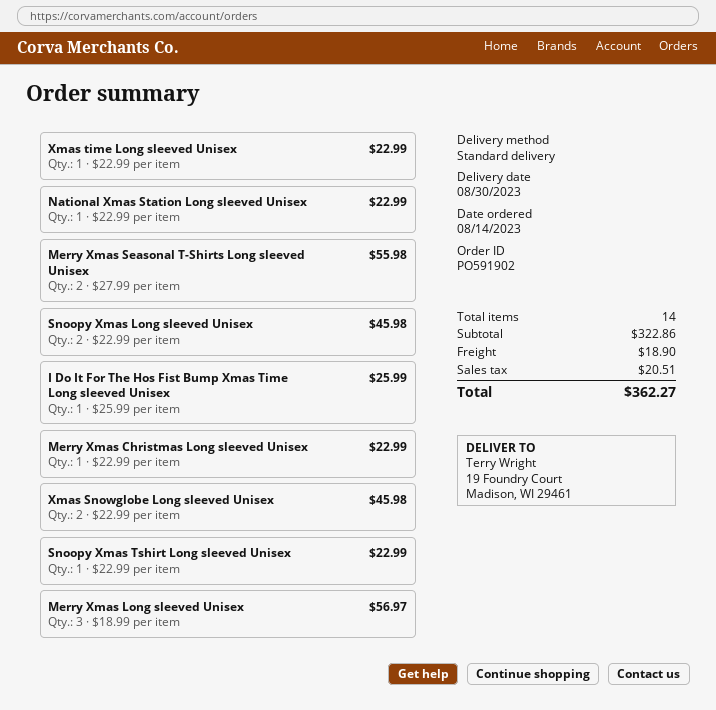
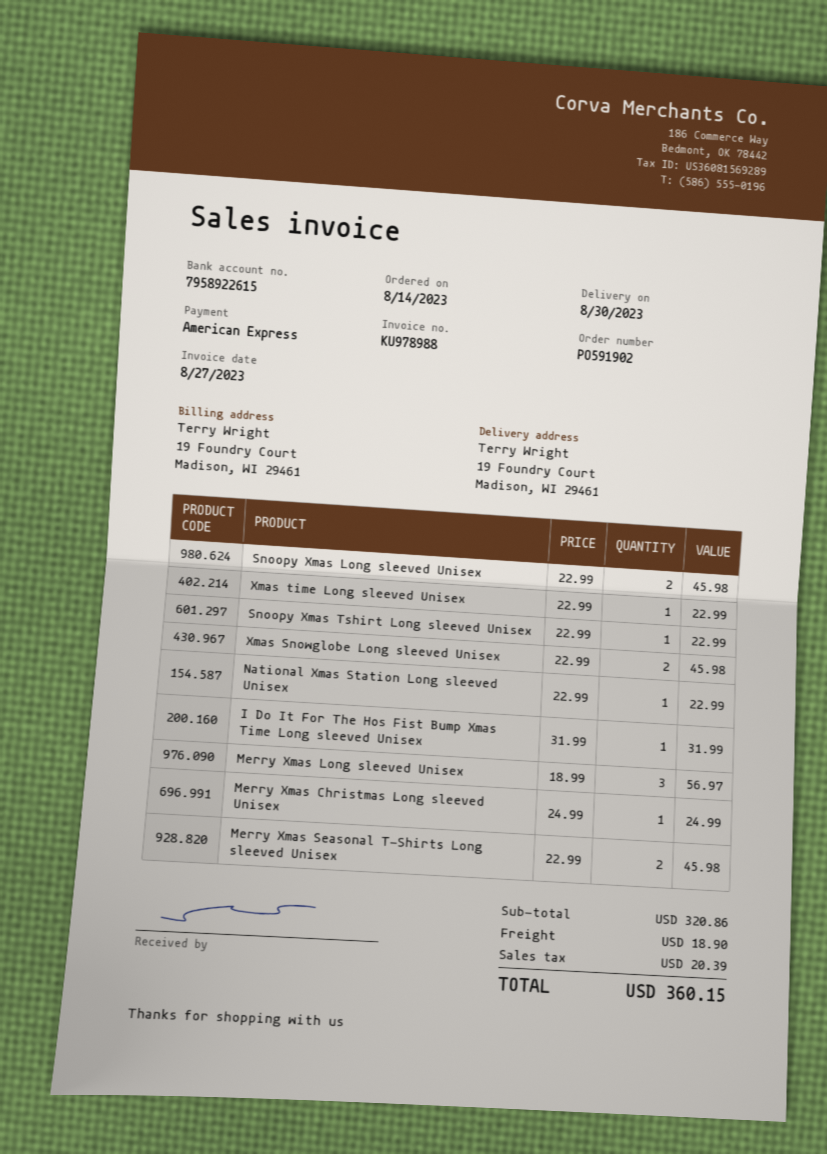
Merry Xmas Seasonal T-Shirts Long sleeved Unisex: 2 x 27.99 = 55.98 -> 2 x 22.99 = 45.98
I Do It For The Hos Fist Bump Xmas Time Long sleeved Unisex: 1 x 25.99 = 25.99 -> 1 x 31.99 = 31.99
Merry Xmas Christmas Long sleeved Unisex: 1 x 22.99 = 22.99 -> 1 x 24.99 = 24.99
subtotal: 322.86 -> 320.86
tax: 20.51 -> 20.39
total: 362.27 -> 360.15

